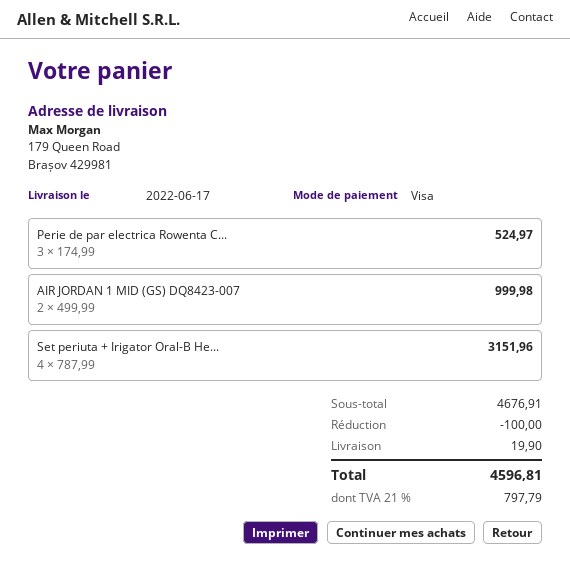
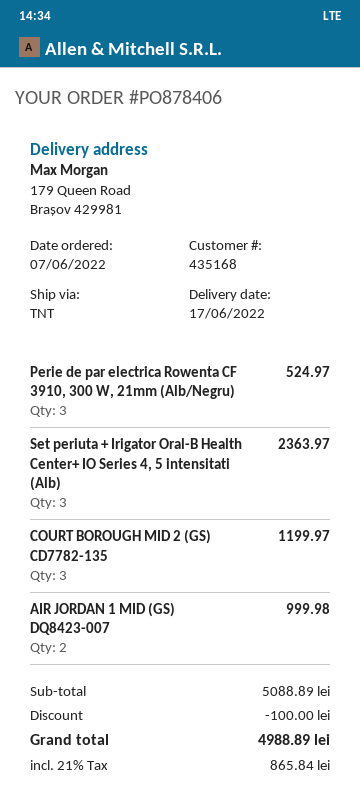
Set periuta + Irigator Oral-B He...: 4 for 3151.96 -> 3 for 2363.97
COURT BOROUGH MID 2 (GS) CD7782-135: none -> 3 for 1199.97
subtotal: 4676.91 -> 5088.89
shipping: 19.90 -> none
tax: 21% = 797.79 -> 21% = 865.84
total: 4596.81 -> 4988.89

